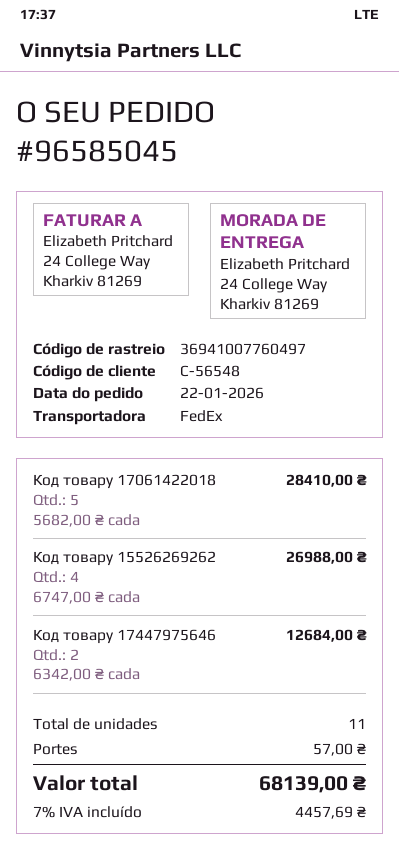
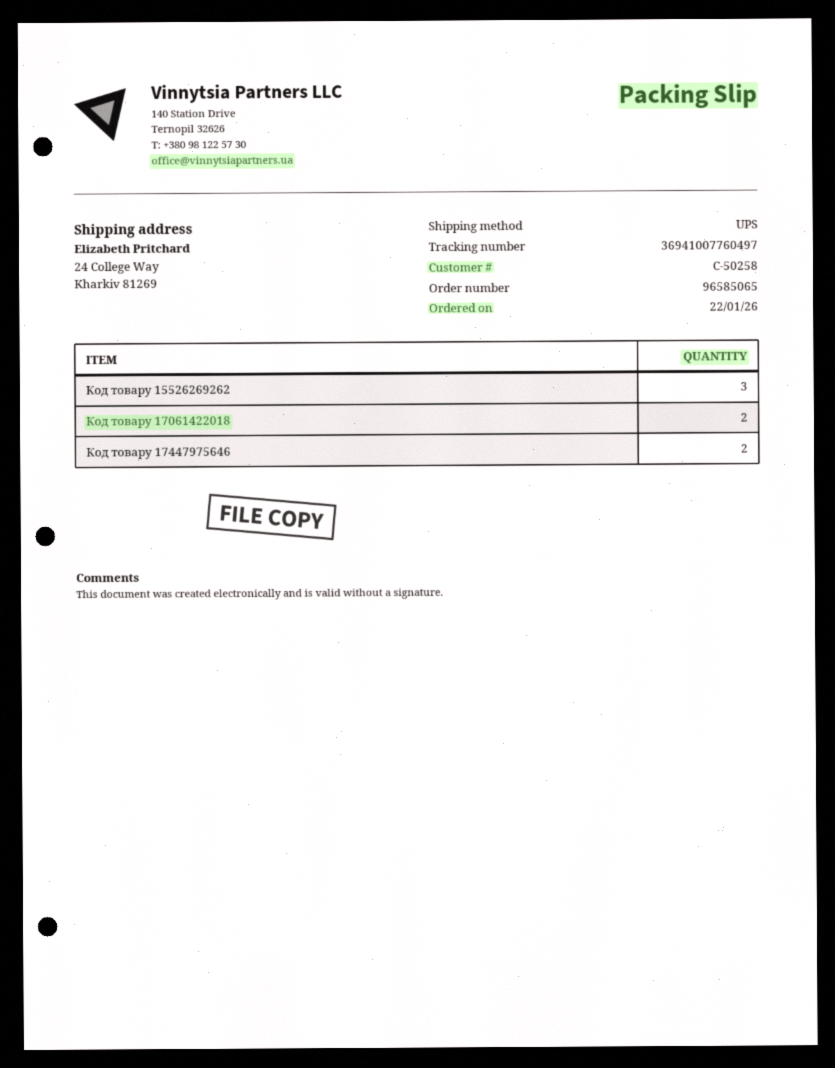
order number: 96585045 -> 96585065
customer number: C-56548 -> C-50258
shipping method: FedEx -> UPS
Код товару 17061422018: 5 -> 2
Код товару 15526269262: 4 -> 3

